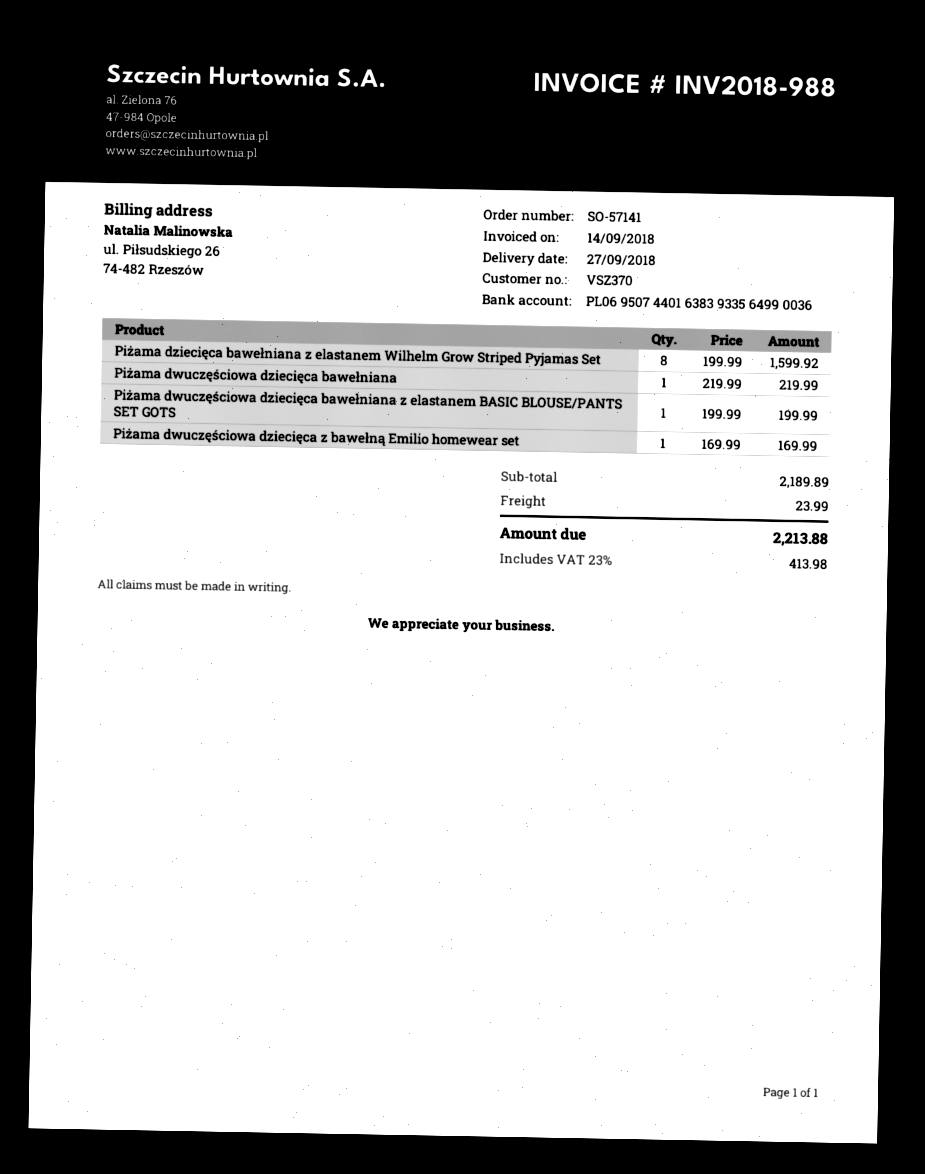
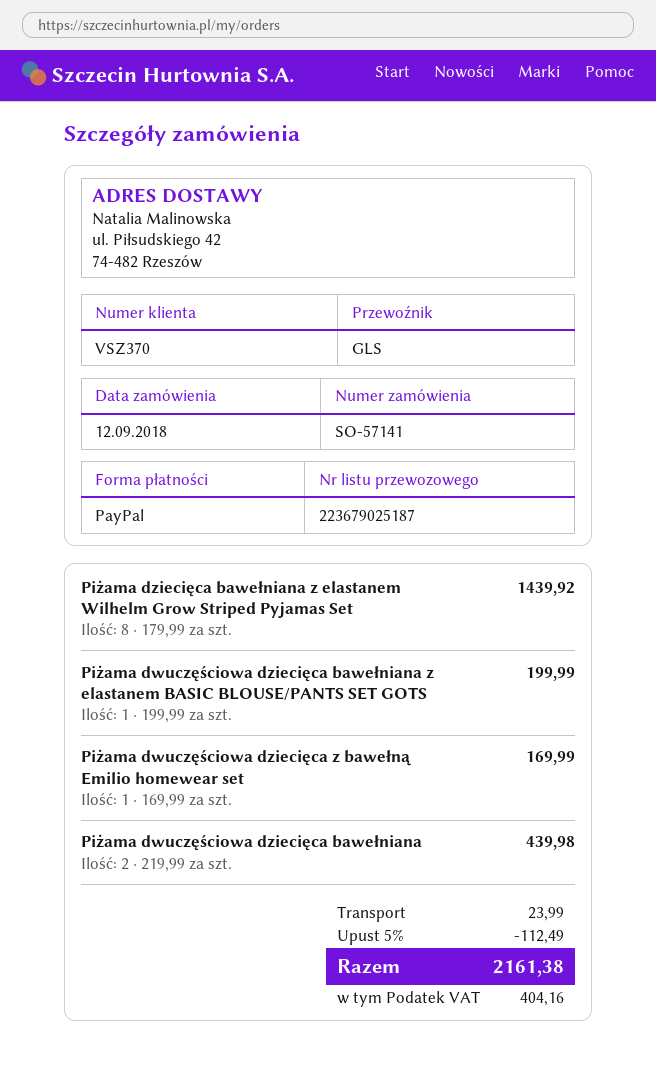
Piżama dziecięca bawełniana z elastanem Wilhelm Grow Striped Pyjamas Set: 8 x 199.99 = 1599.92 -> 8 x 179.99 = 1439.92
Piżama dwuczęściowa dziecięca bawełniana: 1 x 219.99 = 219.99 -> 2 x 219.99 = 439.98
discount: none -> 5% = 112.49
tax: 413.98 -> 404.16
total: 2213.88 -> 2161.38

